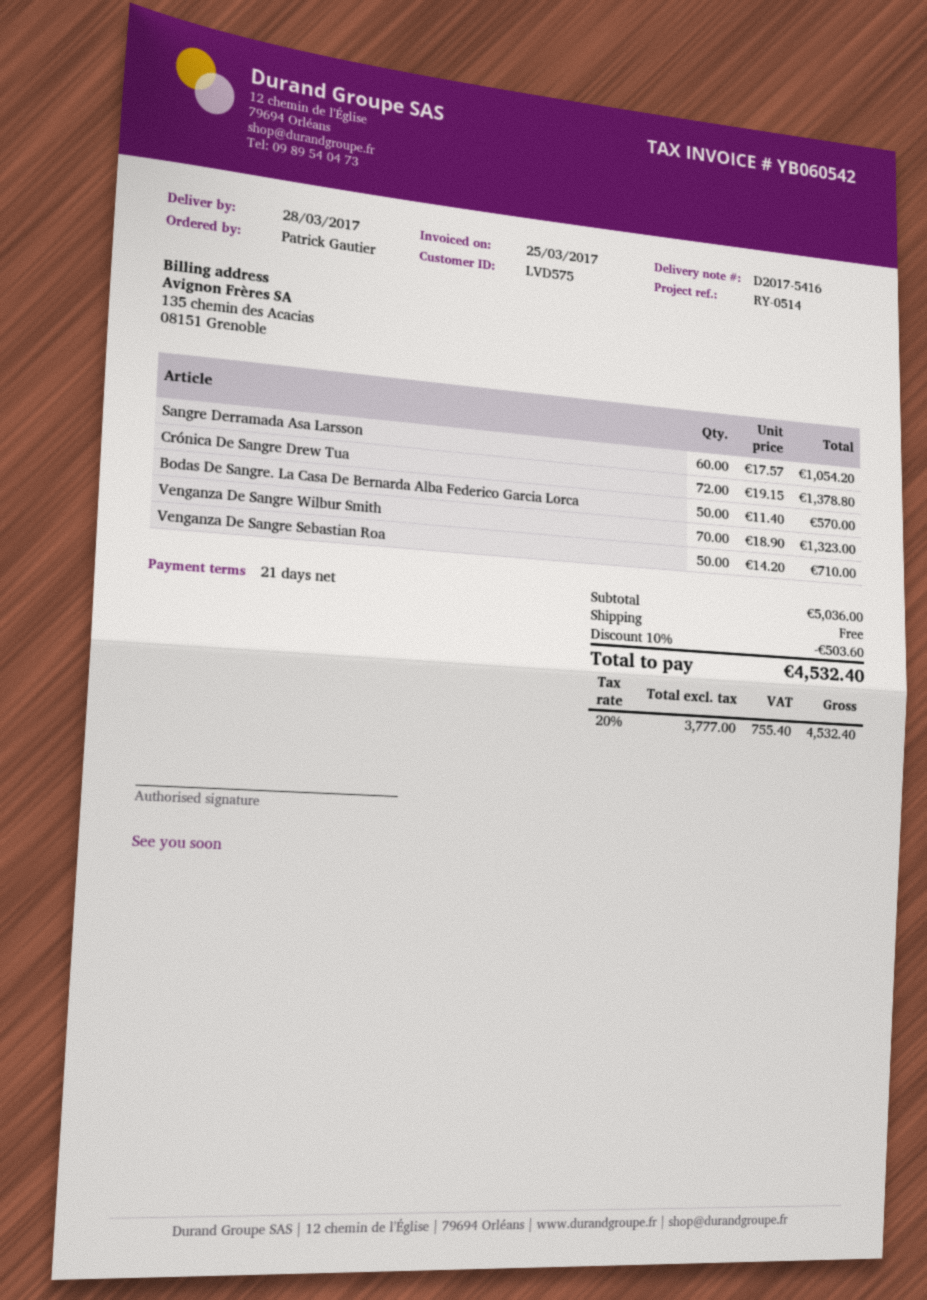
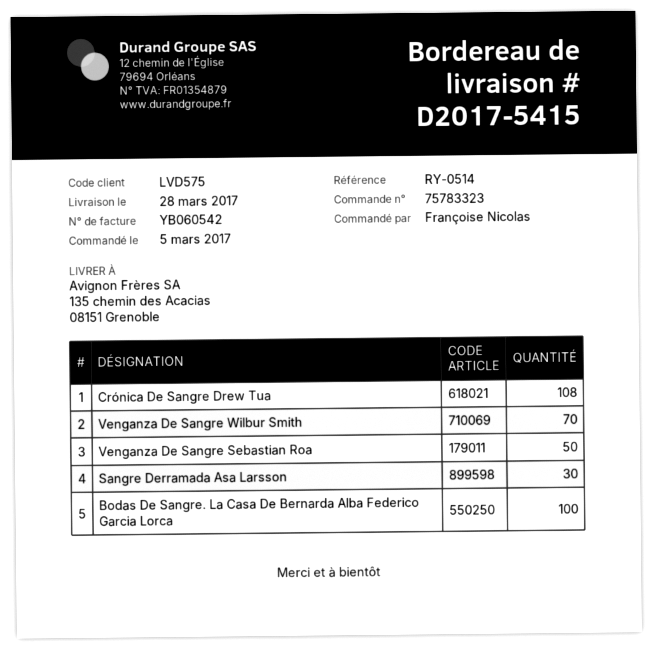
delivery note number: D2017-5416 -> D2017-5415
ordered by: Patrick Gautier -> Françoise Nicolas
Sangre Derramada Asa Larsson: 60 -> 30
Crónica De Sangre Drew Tua: 72 -> 108
Bodas De Sangre. La Casa De Bernarda Alba Federico Garcia Lorca: 50 -> 100

